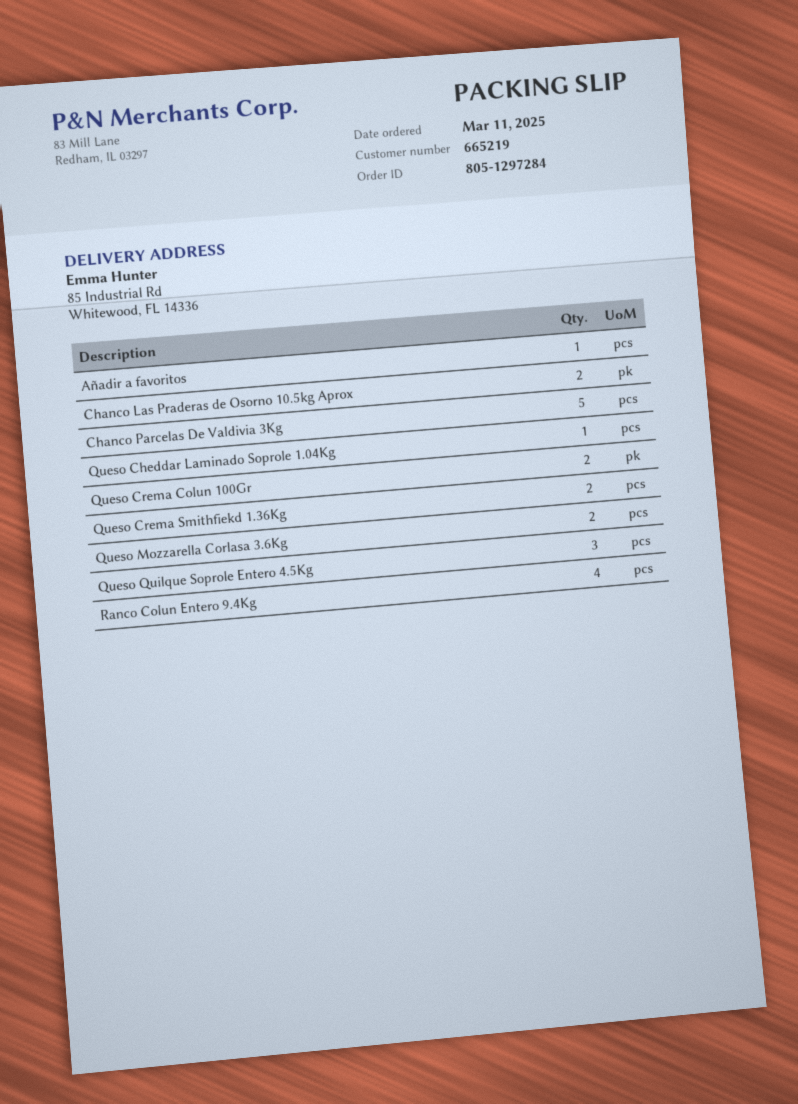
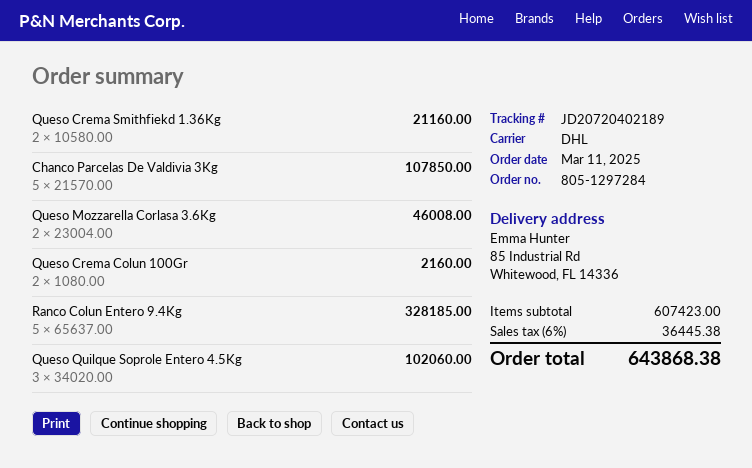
Añadir a favoritos: 1 -> none
Chanco Las Praderas de Osorno 10.5kg Aprox: 2 -> none
Queso Cheddar Laminado Soprole 1.04Kg: 1 -> none
Ranco Colun Entero 9.4Kg: 4 -> 5

